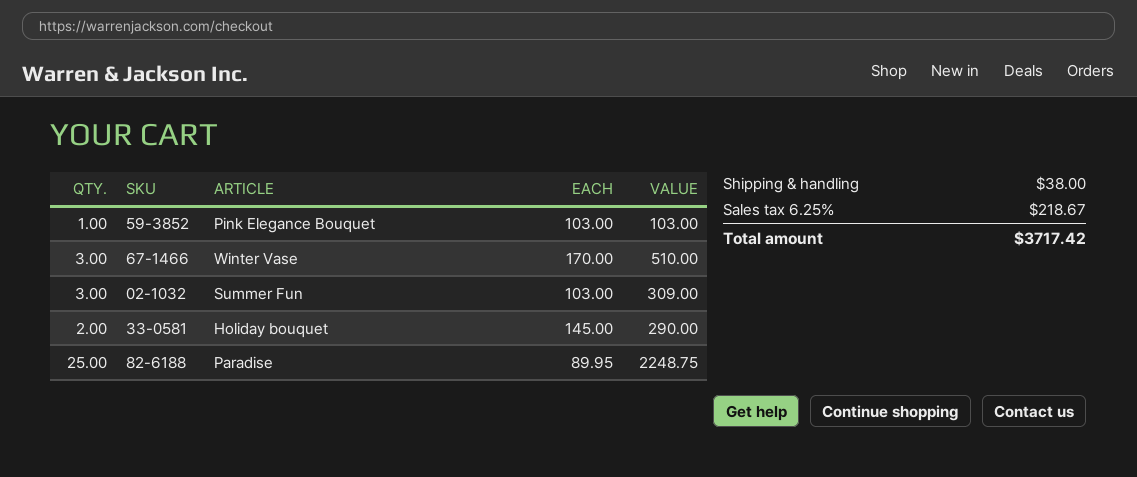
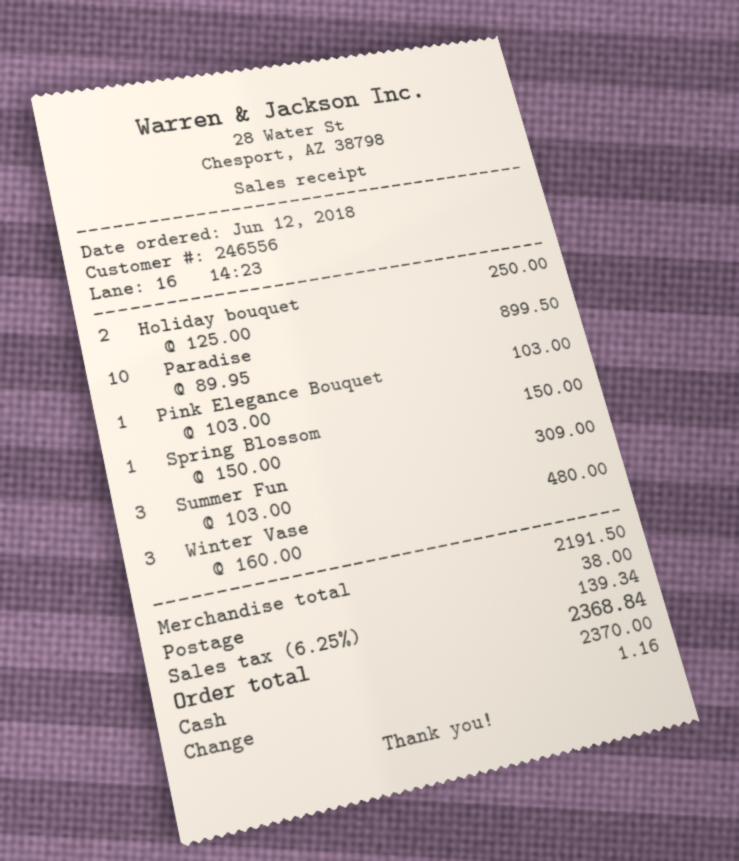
Winter Vase: 3 x 170.00 = 510.00 -> 3 x 160.00 = 480.00
Holiday bouquet: 2 x 145.00 = 290.00 -> 2 x 125.00 = 250.00
Paradise: 25 x 89.95 = 2248.75 -> 10 x 89.95 = 899.50
Spring Blossom: none -> 1 x 150.00 = 150.00
tax: 6.25% = 218.67 -> 6.25% = 139.34
total: 3717.42 -> 2368.84

